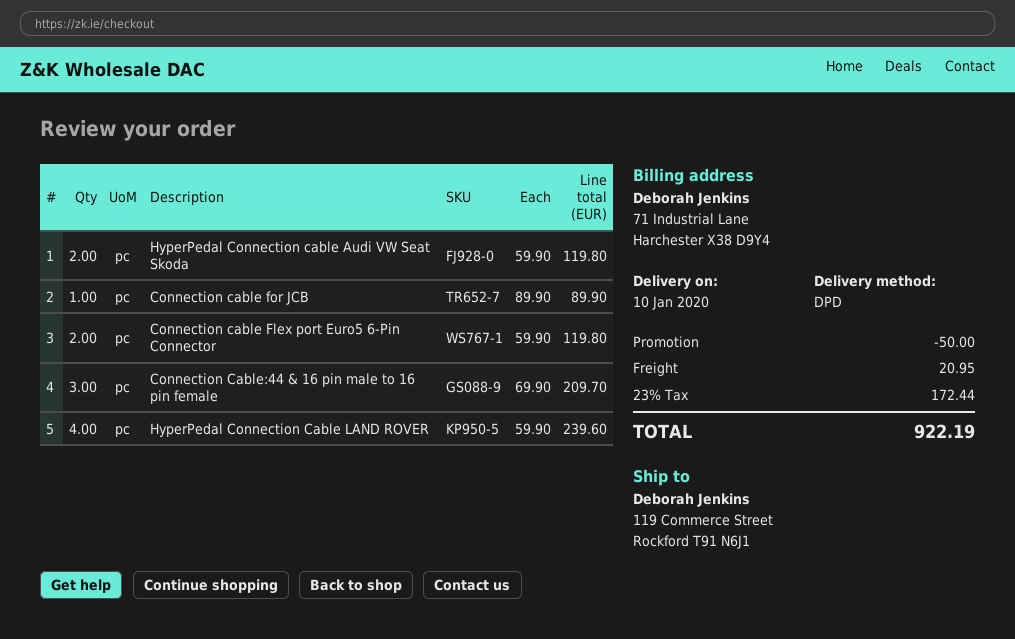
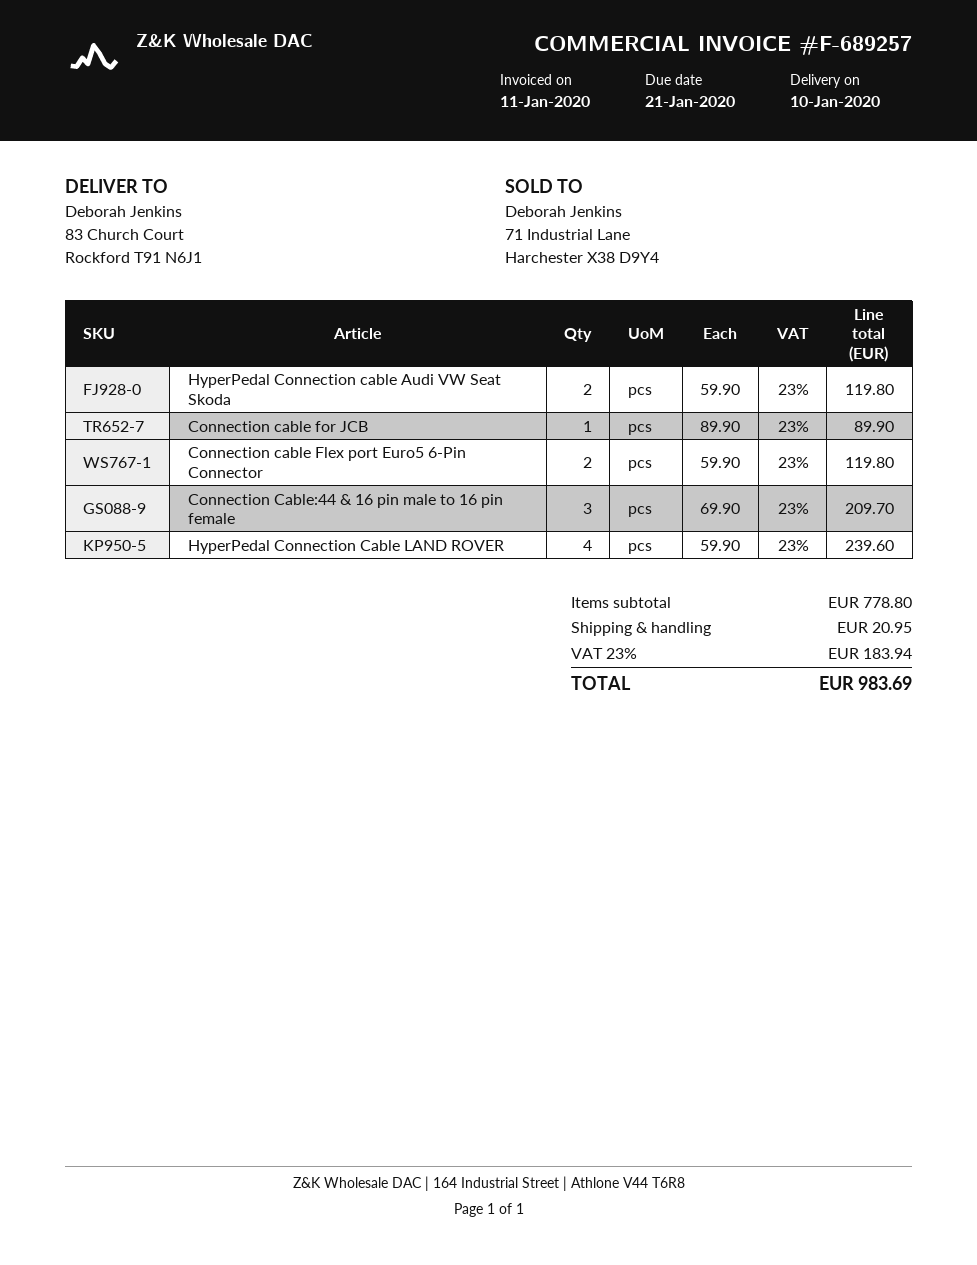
ship to: 119 Commerce Street, Rockford T91 N6J1 -> 83 Church Court, Rockford T91 N6J1
discount: 50.00 -> none
tax: 23% = 172.44 -> 23% = 183.94
total: 922.19 -> 983.69

